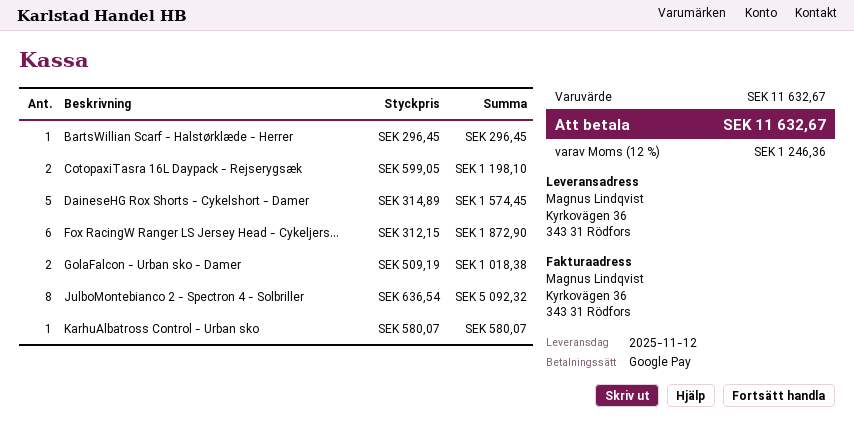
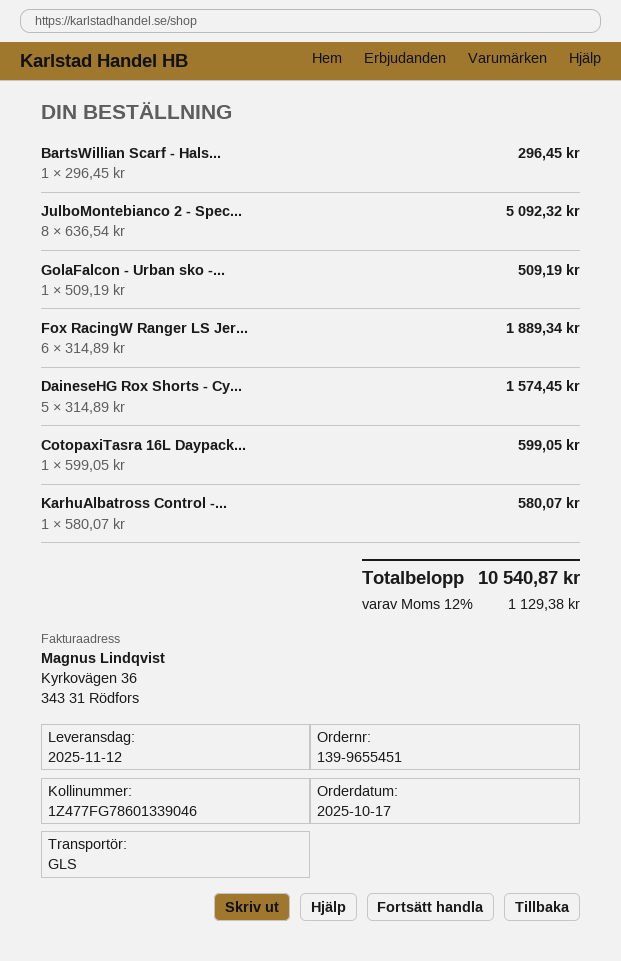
CotopaxiTasra 16L Daypack - Rejserygsæk: 2 x 599.05 = 1198.10 -> 1 x 599.05 = 599.05
Fox RacingW Ranger LS Jersey Head - Cykeljers...: 6 x 312.15 = 1872.90 -> 6 x 314.89 = 1889.34
GolaFalcon - Urban sko - Damer: 2 x 509.19 = 1018.38 -> 1 x 509.19 = 509.19
tax: 12% = 1246.36 -> 12% = 1129.38
total: 11632.67 -> 10540.87

